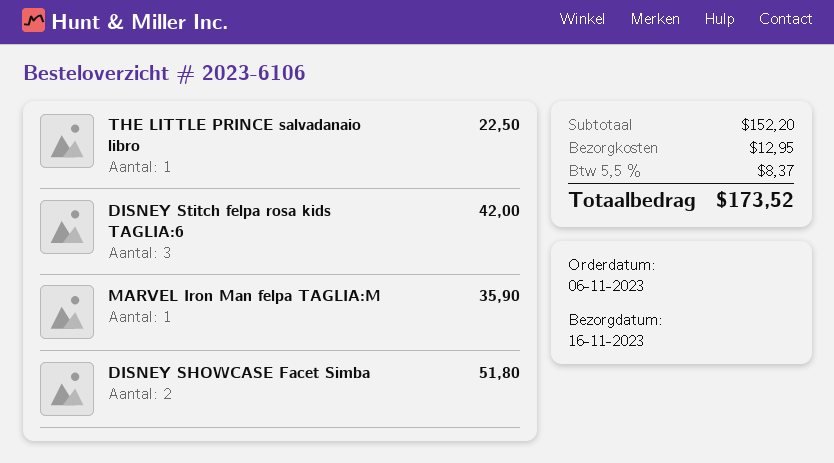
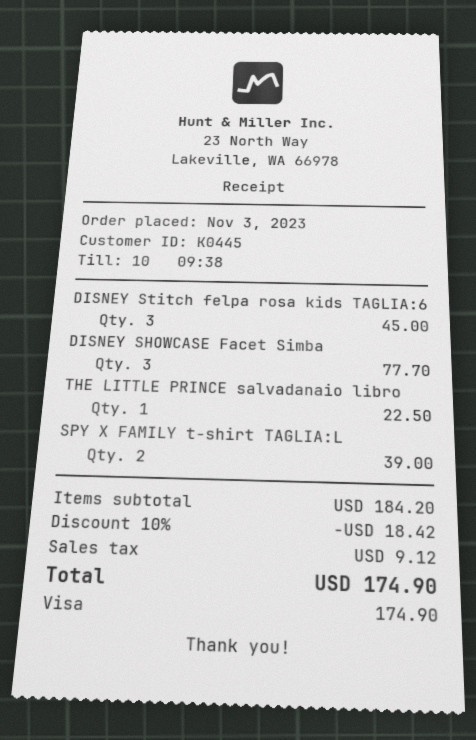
order date: 2023-11-06 -> 2023-11-03
DISNEY Stitch felpa rosa kids TAGLIA:6: 3 for 42.00 -> 3 for 45.00
MARVEL Iron Man felpa TAGLIA:M: 1 for 35.90 -> none
DISNEY SHOWCASE Facet Simba: 2 for 51.80 -> 3 for 77.70
SPY X FAMILY t-shirt TAGLIA:L: none -> 2 for 39.00
subtotal: 152.20 -> 184.20
discount: none -> 10% = 18.42
shipping: 12.95 -> none
tax: 8.37 -> 9.12
total: 173.52 -> 174.90

